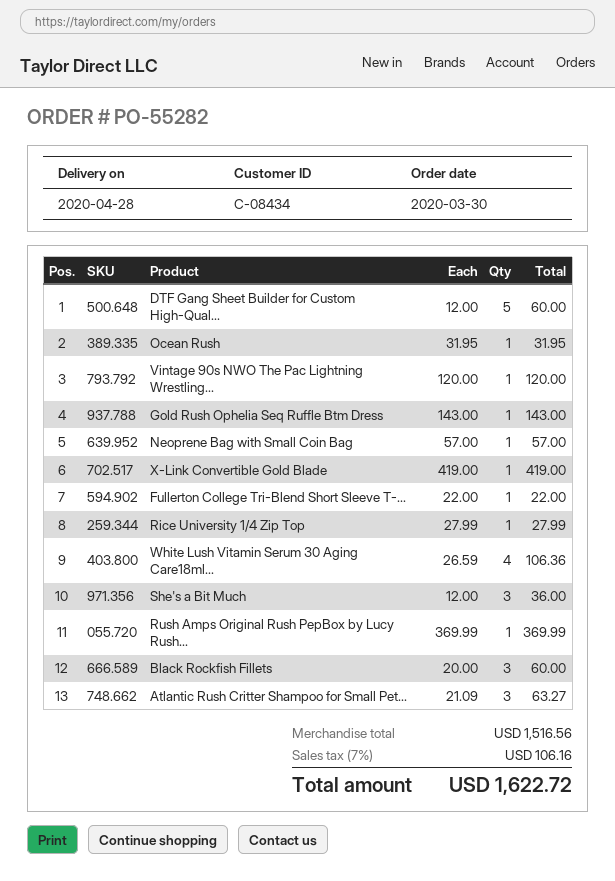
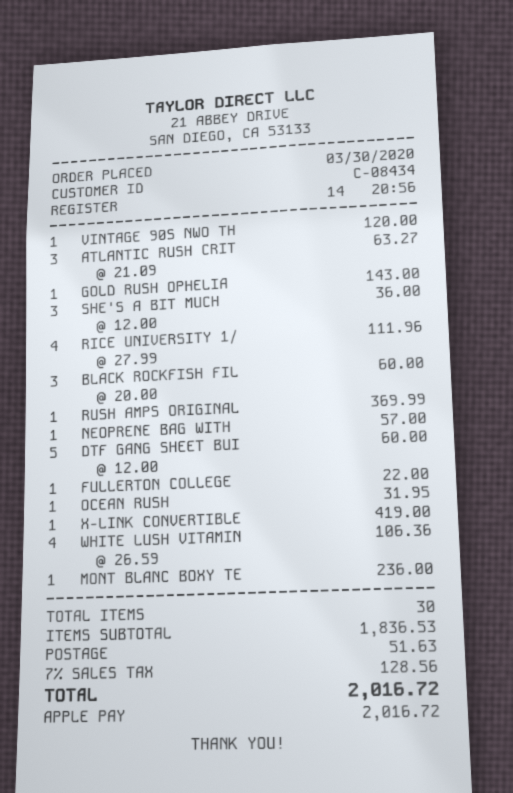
Rice University 1/4 Zip Top: 1 x 27.99 = 27.99 -> 4 x 27.99 = 111.96
MONT BLANC BOXY TE: none -> 1 x 236.00 = 236.00
subtotal: 1516.56 -> 1836.53
shipping: none -> 51.63
tax: 7% = 106.16 -> 7% = 128.56
total: 1622.72 -> 2016.72

